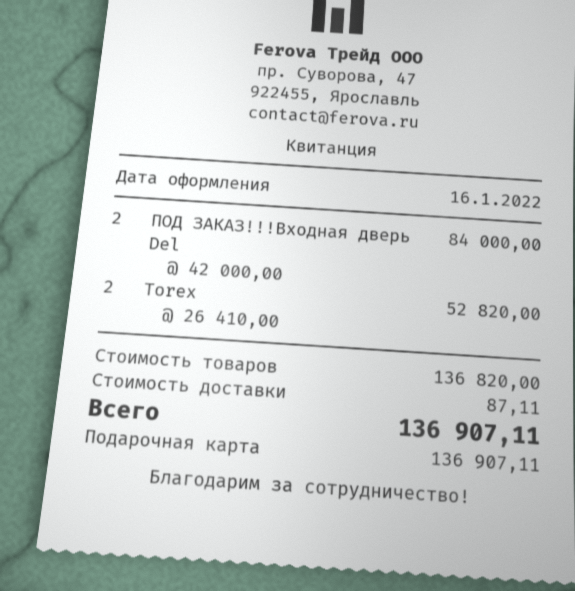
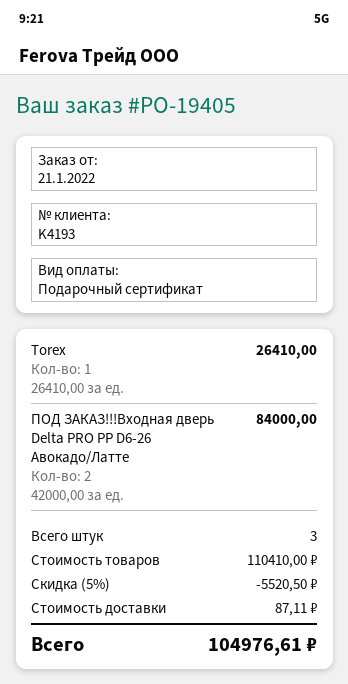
order date: 2022-01-16 -> 2022-01-21
Torex: 2 x 26410.00 = 52820.00 -> 1 x 26410.00 = 26410.00
subtotal: 136820.00 -> 110410.00
discount: none -> 5% = 5520.50
total: 136907.11 -> 104976.61

